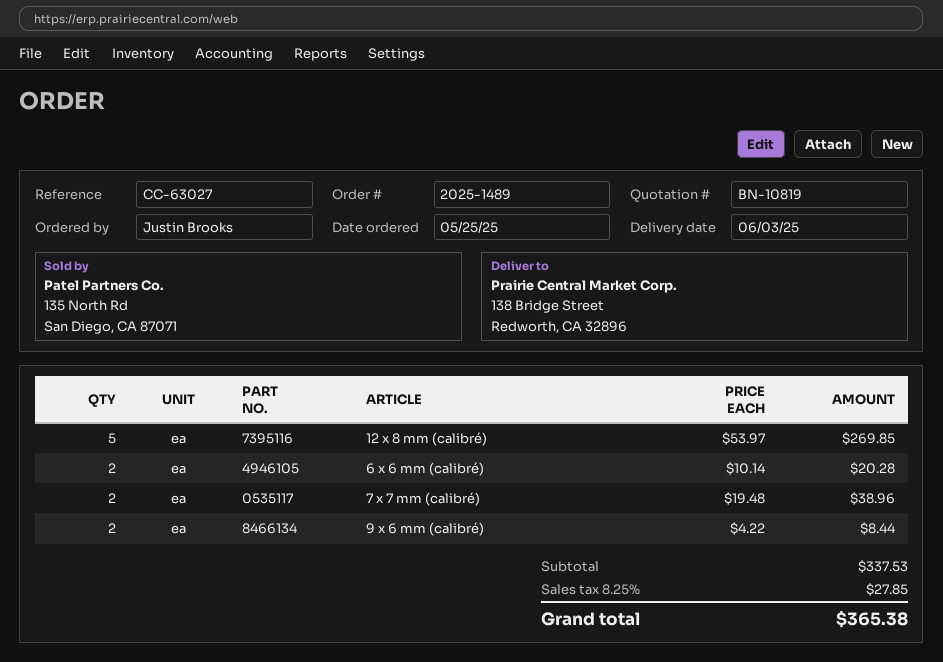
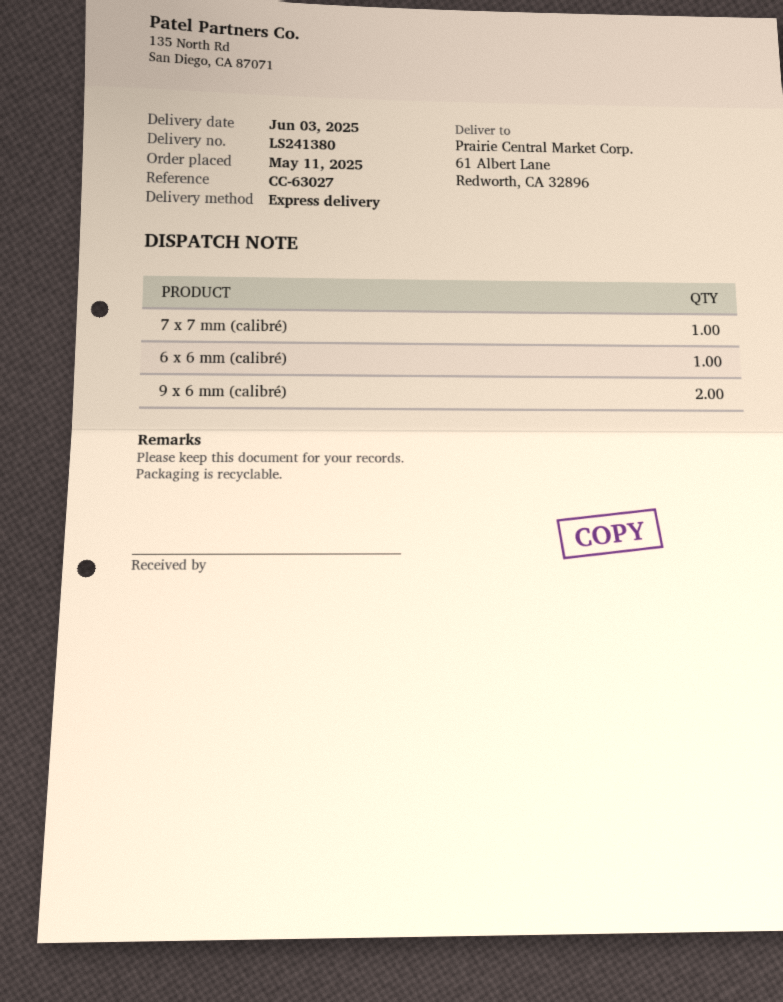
order date: 2025-05-25 -> 2025-05-11
ship to: 138 Bridge Street, Redworth, CA 32896 -> 61 Albert Lane, Redworth, CA 32896
12 x 8 mm (calibré): 5 -> none
6 x 6 mm (calibré): 2 -> 1
7 x 7 mm (calibré): 2 -> 1

